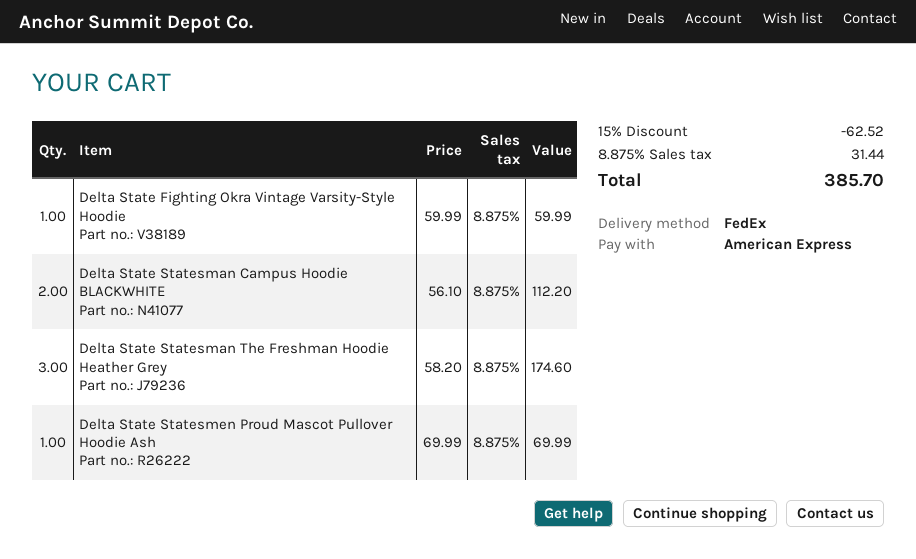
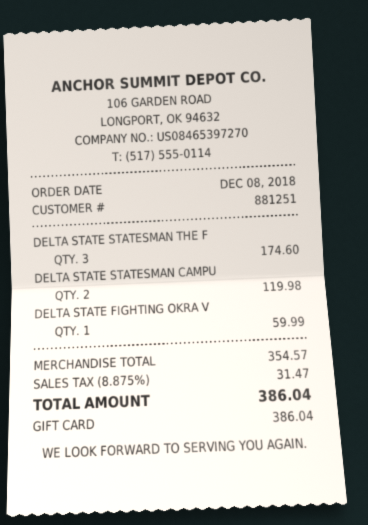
payment method: American Express -> gift card
Delta State Statesman Campus Hoodie BLACKWHITE: 2 for 112.20 -> 2 for 119.98
Delta State Statesmen Proud Mascot Pullover Hoodie Ash: 1 for 69.99 -> none
discount: 15% = 62.52 -> none
tax: 8.875% = 31.44 -> 8.875% = 31.47
total: 385.70 -> 386.04

